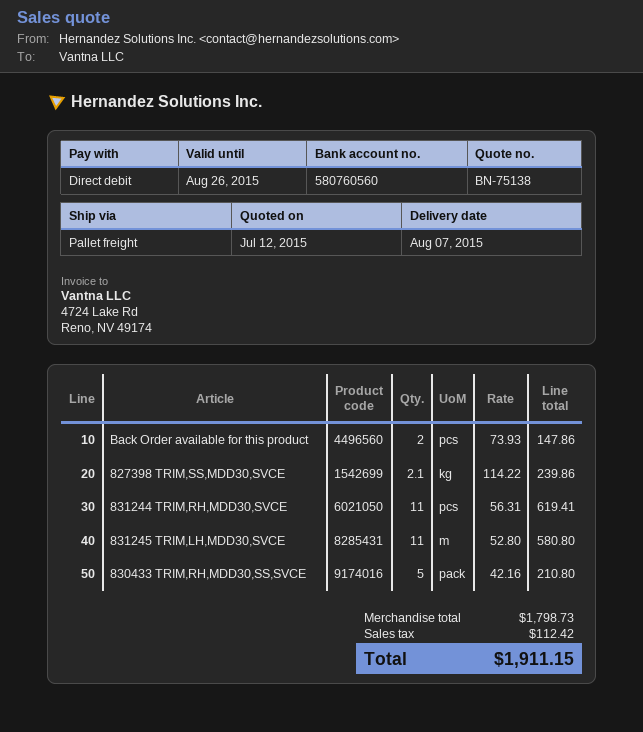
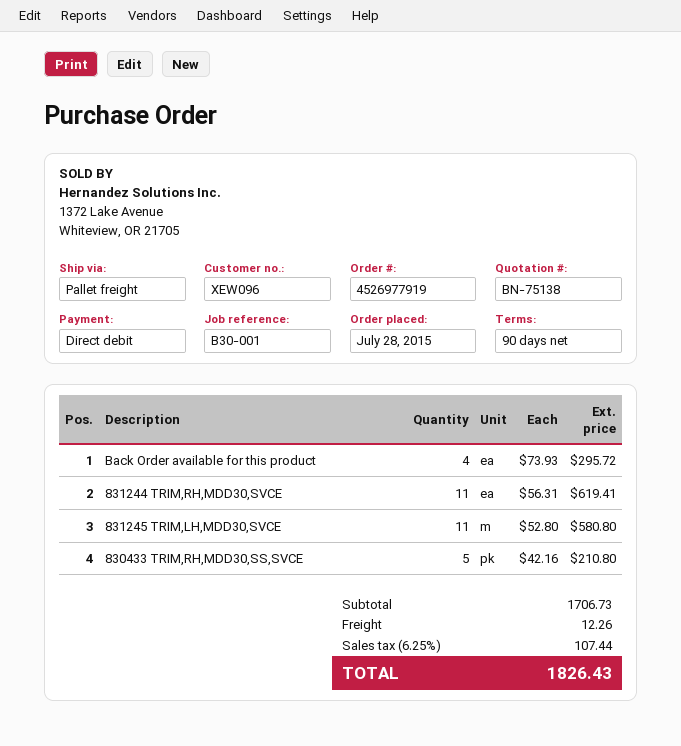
Back Order available for this product: 2 x 73.93 = 147.86 -> 4 x 73.93 = 295.72
827398 TRIM,SS,MDD30,SVCE: 2.1 x 114.22 = 239.86 -> none
subtotal: 1798.73 -> 1706.73
shipping: none -> 12.26
tax: 112.42 -> 107.44
total: 1911.15 -> 1826.43

